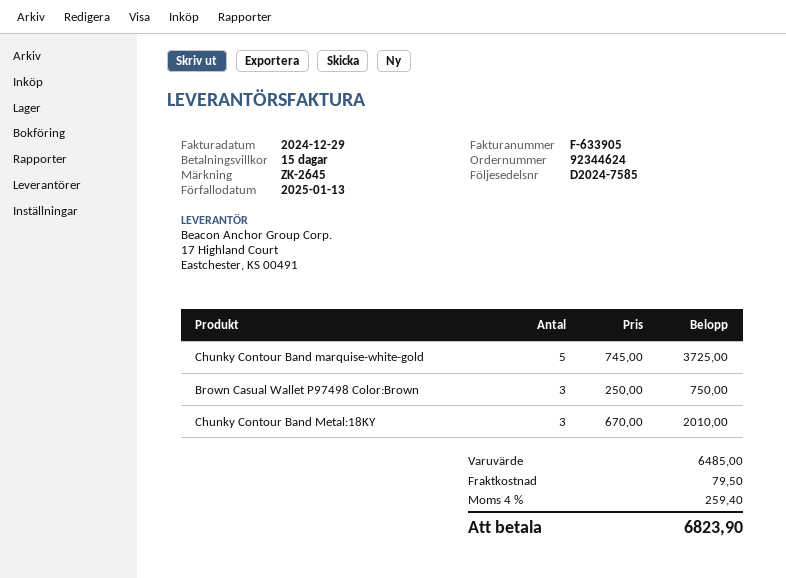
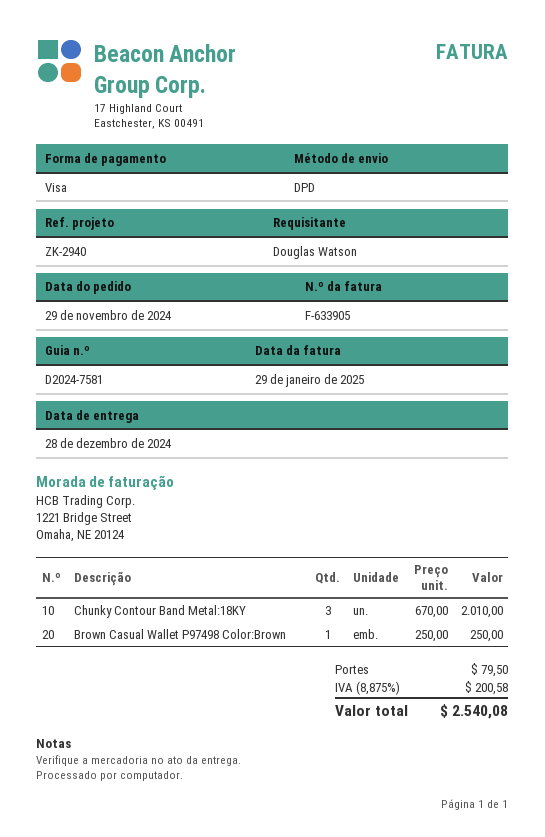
delivery note number: D2024-7585 -> D2024-7581
invoice date: 2024-12-29 -> 2025-01-29
reference: ZK-2645 -> ZK-2940
Chunky Contour Band marquise-white-gold: 5 x 745.00 = 3725.00 -> none
Brown Casual Wallet P97498 Color:Brown: 3 x 250.00 = 750.00 -> 1 x 250.00 = 250.00
tax: 4% = 259.40 -> 8.875% = 200.58
total: 6823.90 -> 2540.08

